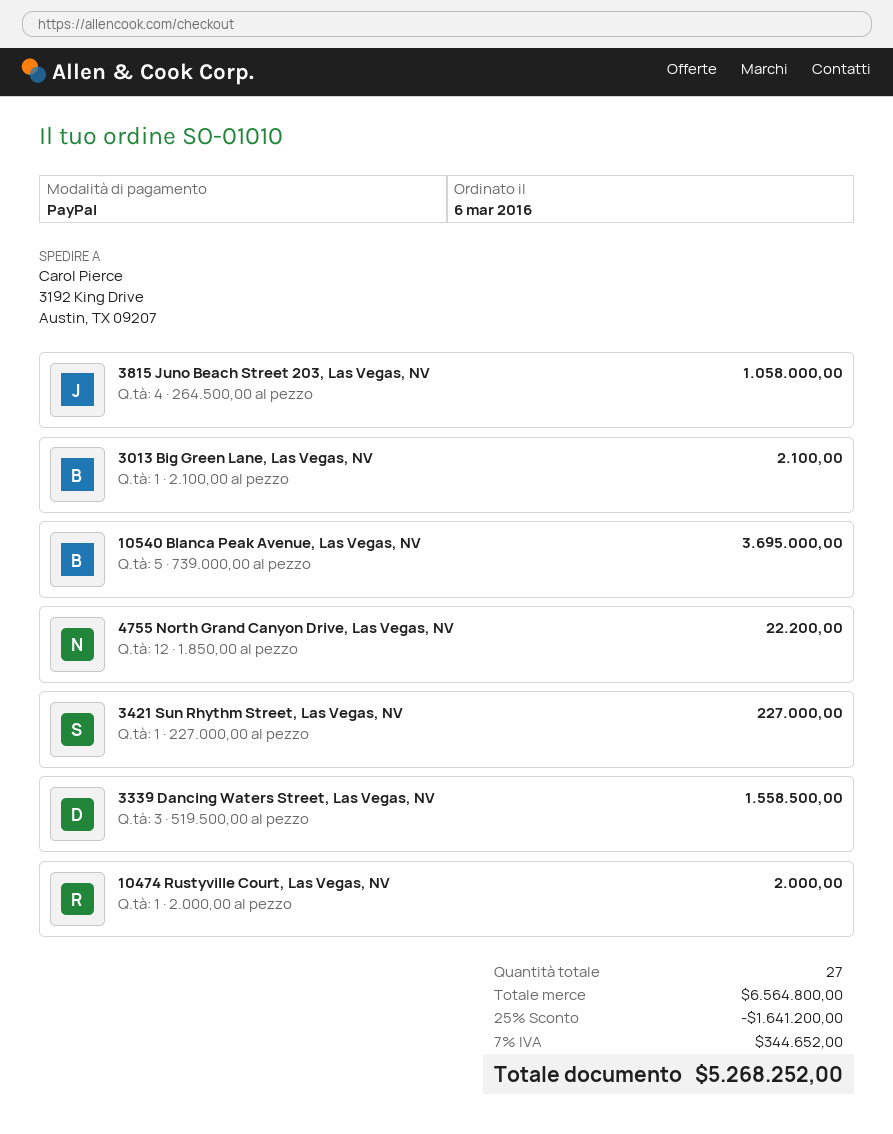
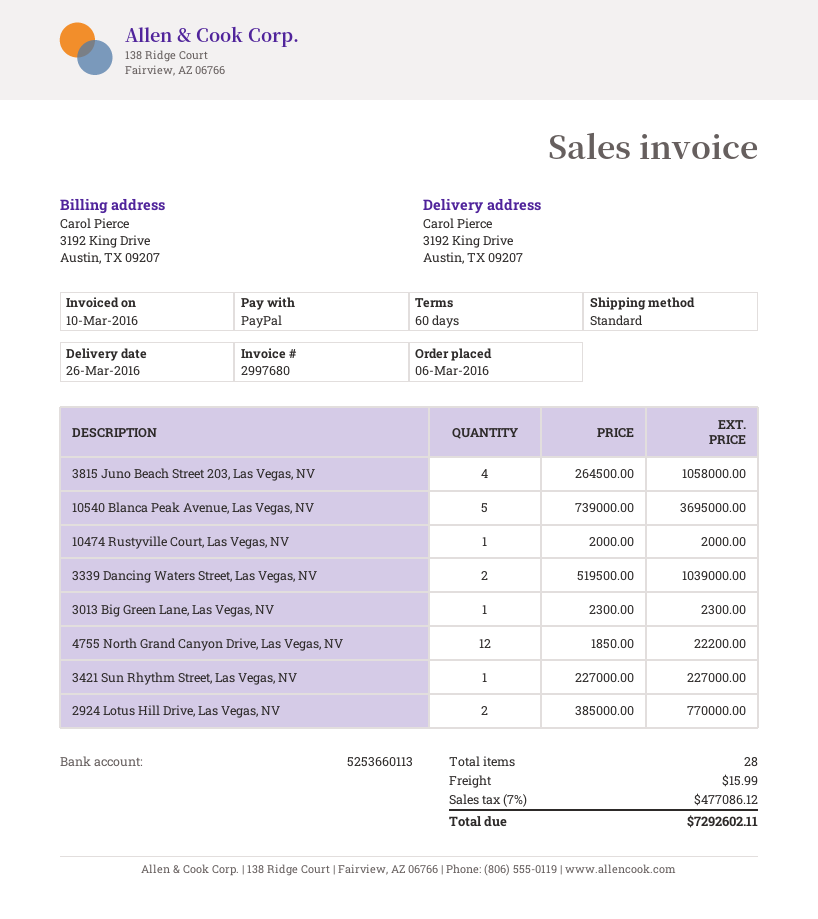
3013 Big Green Lane, Las Vegas, NV: 1 x 2100.00 = 2100.00 -> 1 x 2300.00 = 2300.00
3339 Dancing Waters Street, Las Vegas, NV: 3 x 519500.00 = 1558500.00 -> 2 x 519500.00 = 1039000.00
2924 Lotus Hill Drive, Las Vegas, NV: none -> 2 x 385000.00 = 770000.00
total quantity: 27 -> 28
discount: 25% = 1641200.00 -> none
shipping: none -> 15.99
tax: 7% = 344652.00 -> 7% = 477086.12
total: 5268252.00 -> 7292602.11

